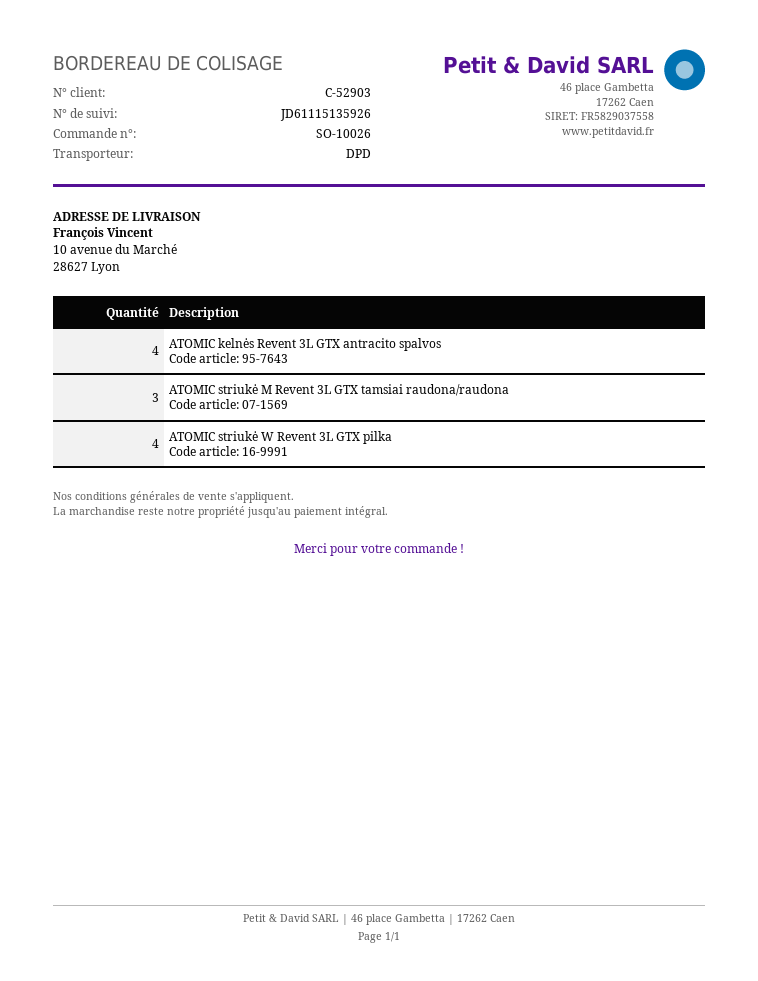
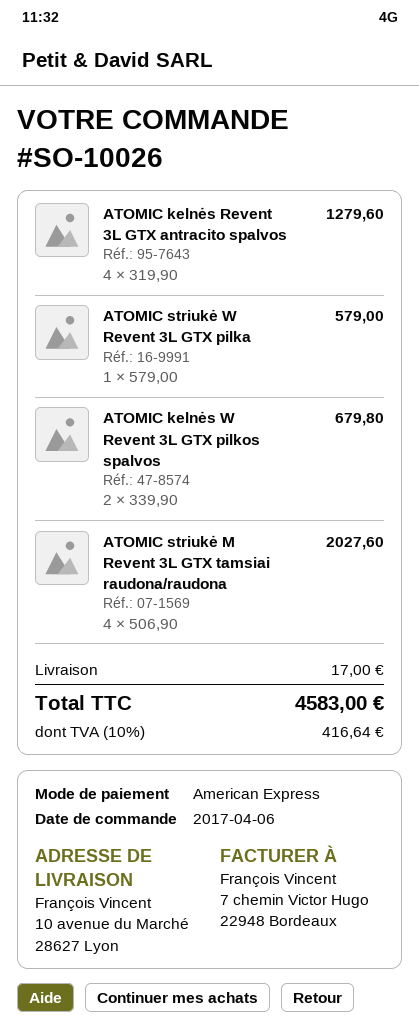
ATOMIC striukė M Revent 3L GTX tamsiai raudona/raudona: 3 -> 4
ATOMIC striukė W Revent 3L GTX pilka: 4 -> 1
ATOMIC kelnės W Revent 3L GTX pilkos spalvos: none -> 2

